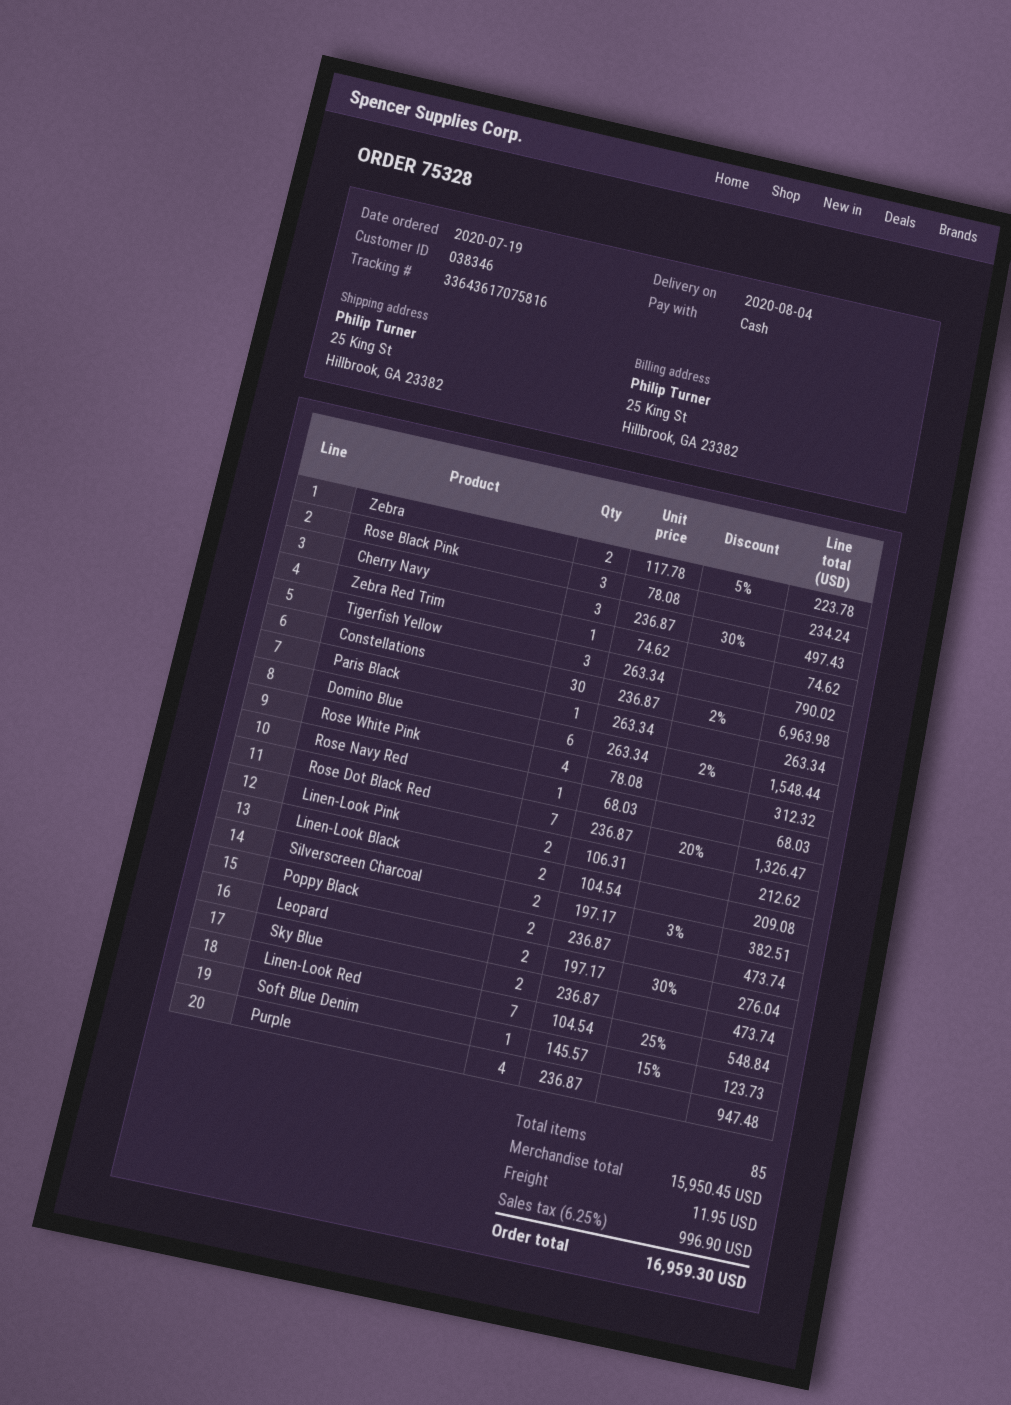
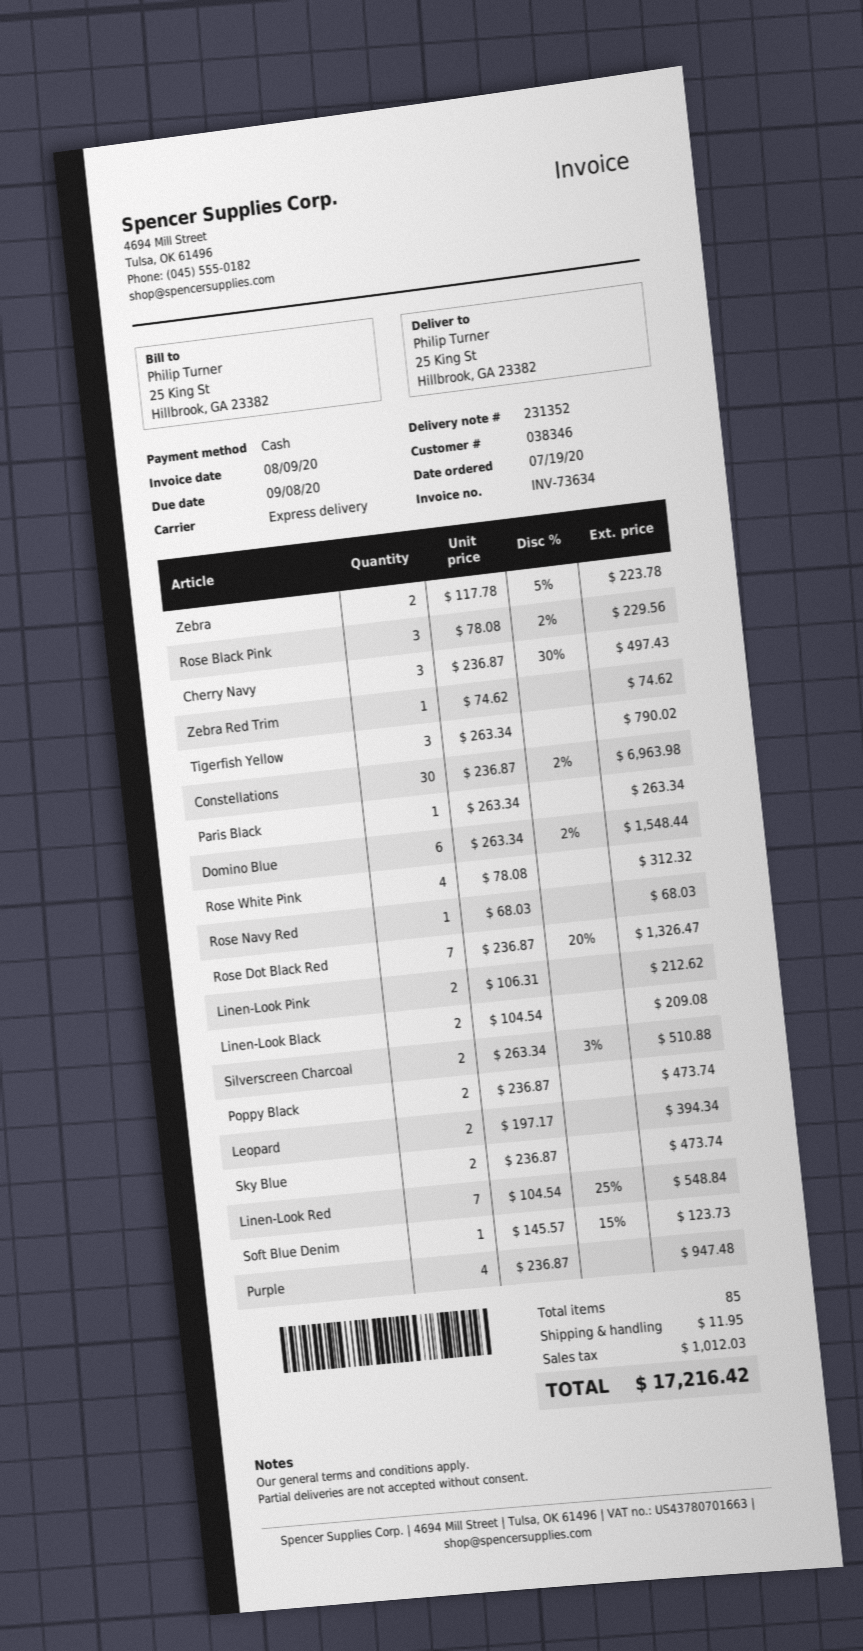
Rose Black Pink: 3 x 78.08 = 234.24 -> 3 x 78.08 - 2% = 229.56
Silverscreen Charcoal: 2 x 197.17 - 3% = 382.51 -> 2 x 263.34 - 3% = 510.88
Leopard: 2 x 197.17 - 30% = 276.04 -> 2 x 197.17 = 394.34
tax: 996.90 -> 1012.03
total: 16959.30 -> 17216.42

